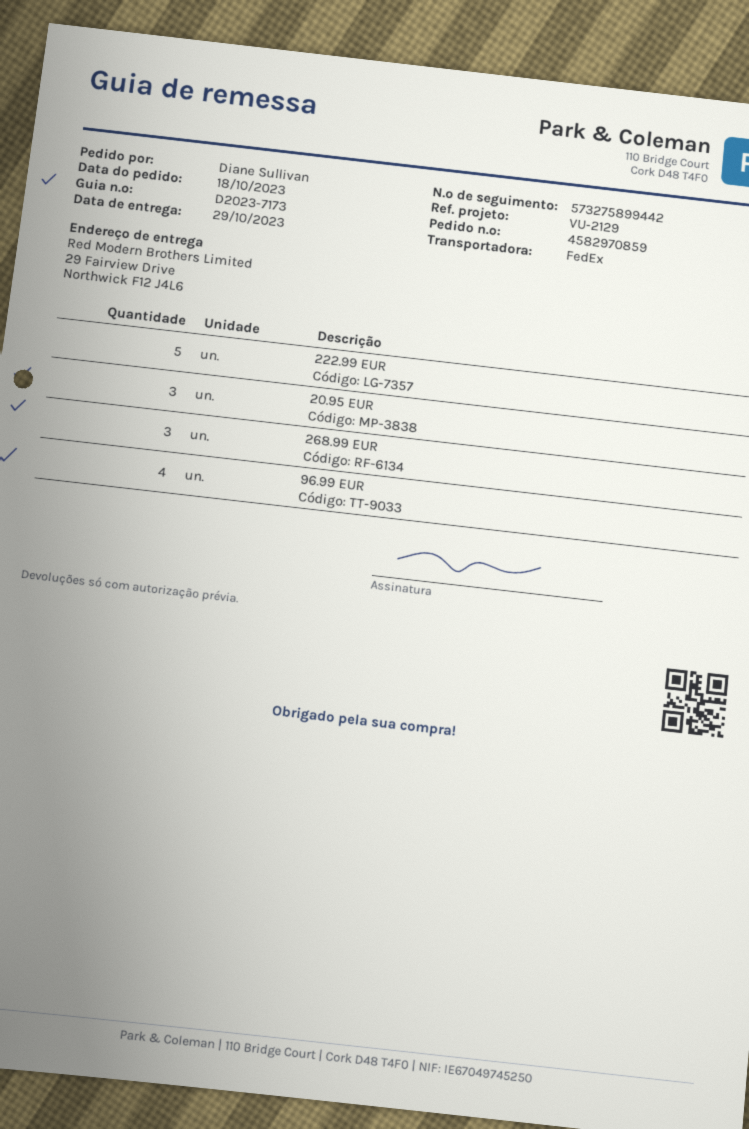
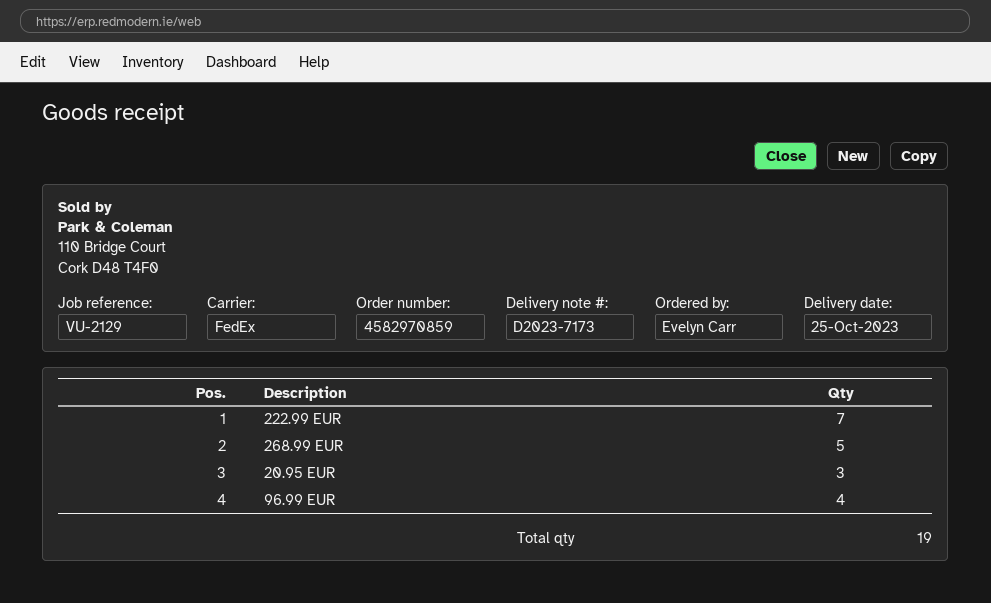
delivery date: 2023-10-29 -> 2023-10-25
ordered by: Diane Sullivan -> Evelyn Carr
222.99 EUR: 5 -> 7
268.99 EUR: 3 -> 5

